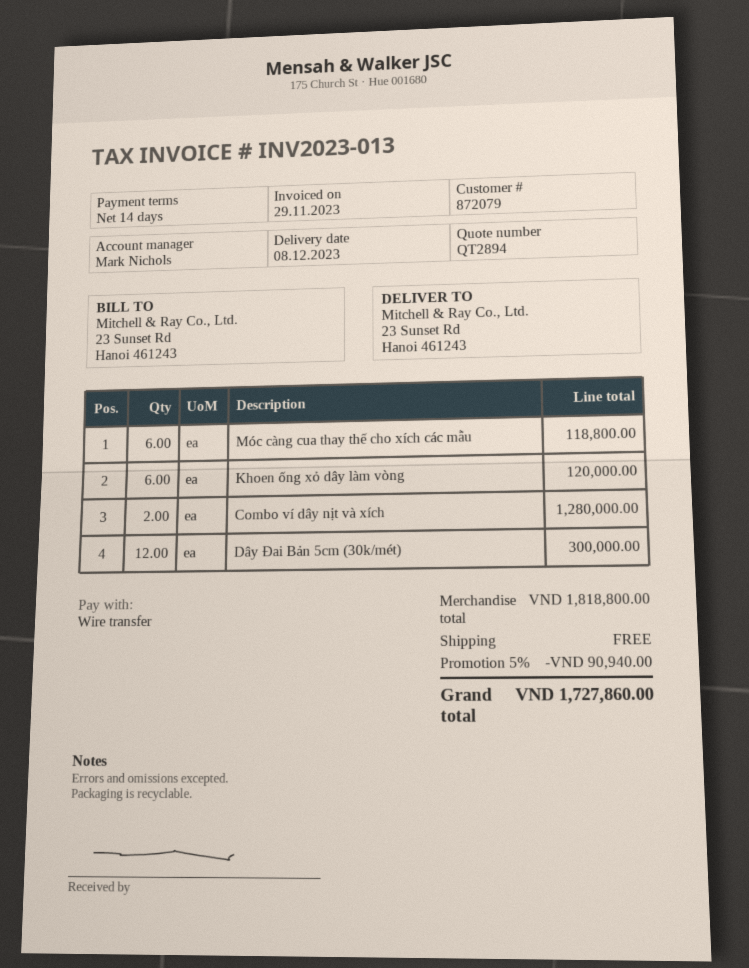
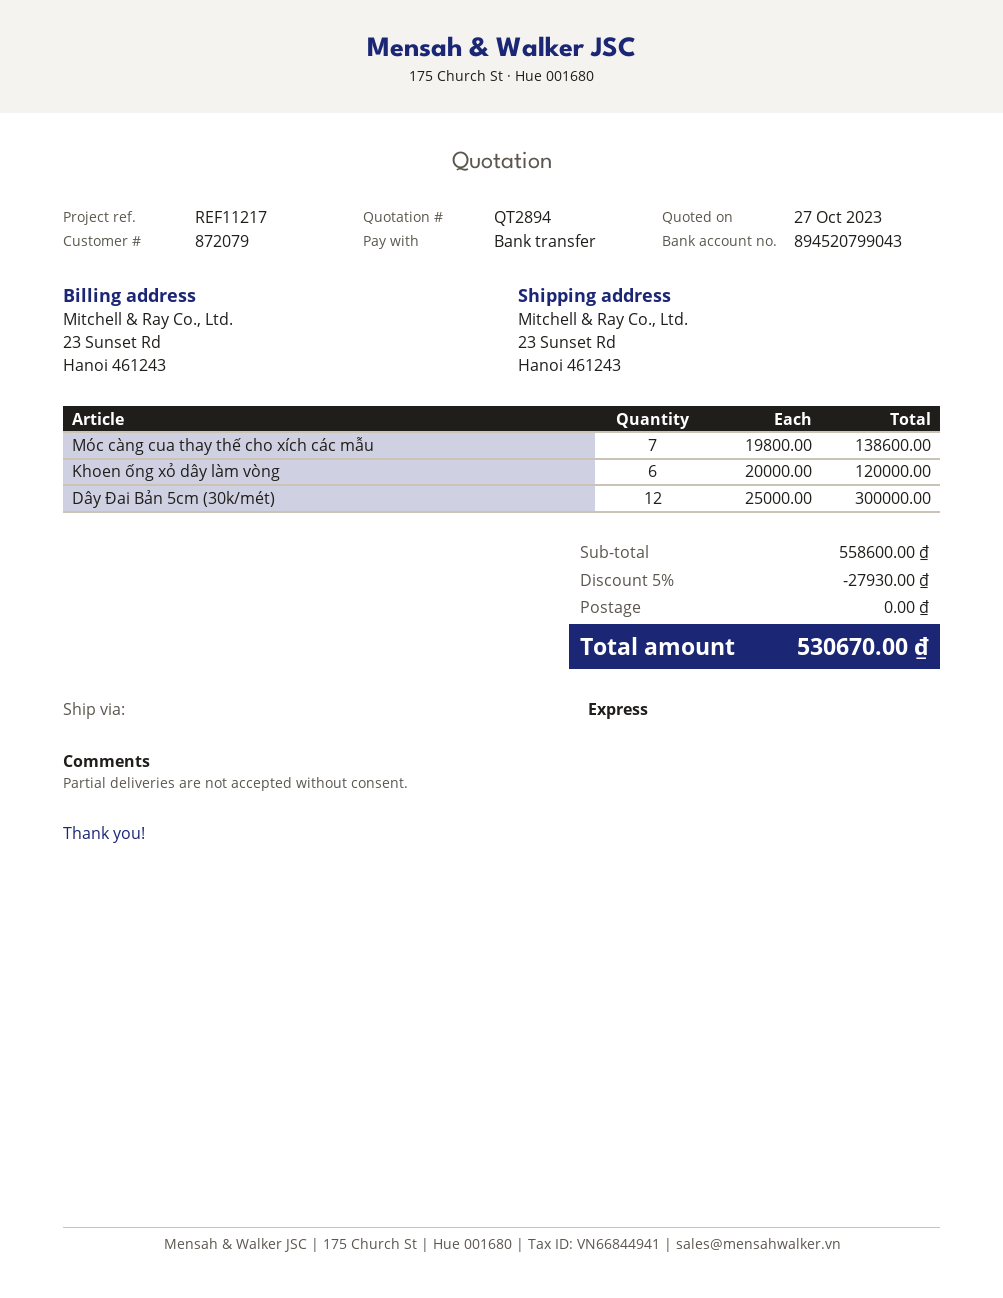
Móc càng cua thay thế cho xích các mẫu: 6 for 118800.00 -> 7 for 138600.00
Combo ví dây nịt và xích: 2 for 1280000.00 -> none
subtotal: 1818800.00 -> 558600.00
discount: 5% = 90940.00 -> 5% = 27930.00
total: 1727860.00 -> 530670.00

